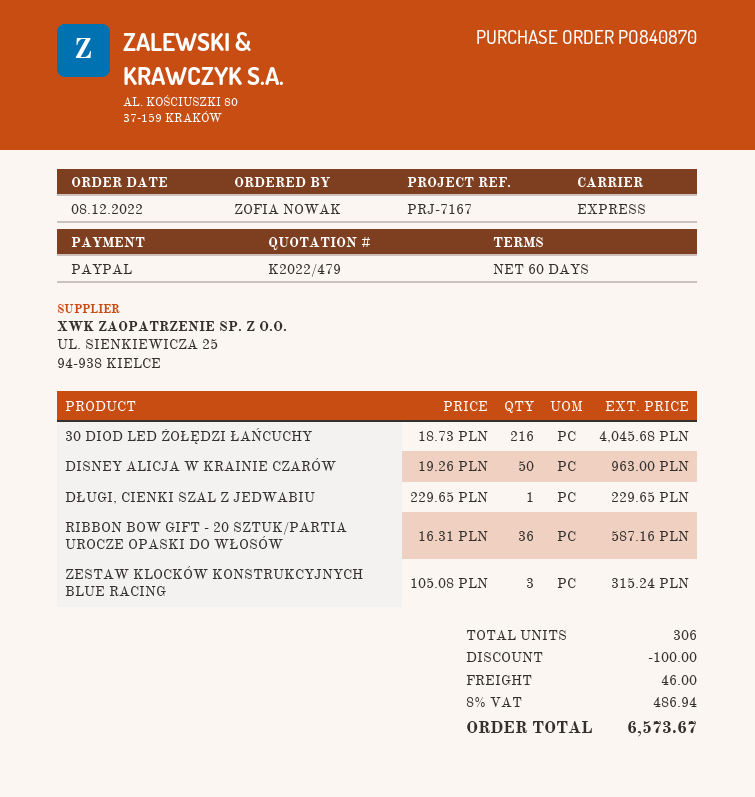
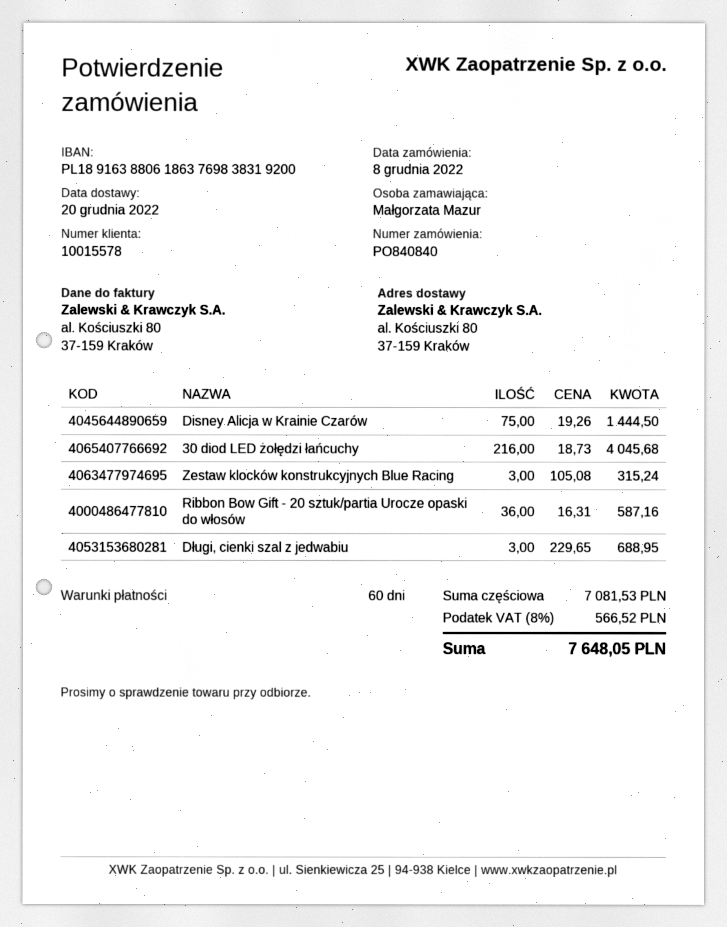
order number: PO840870 -> PO840840
ordered by: ZOFIA NOWAK -> Małgorzata Mazur
DISNEY ALICJA W KRAINIE CZARÓW: 50 x 19.26 = 963.00 -> 75 x 19.26 = 1444.50
DŁUGI, CIENKI SZAL Z JEDWABIU: 1 x 229.65 = 229.65 -> 3 x 229.65 = 688.95
discount: 100.00 -> none
shipping: 46.00 -> none
tax: 8% = 486.94 -> 8% = 566.52
total: 6573.67 -> 7648.05

